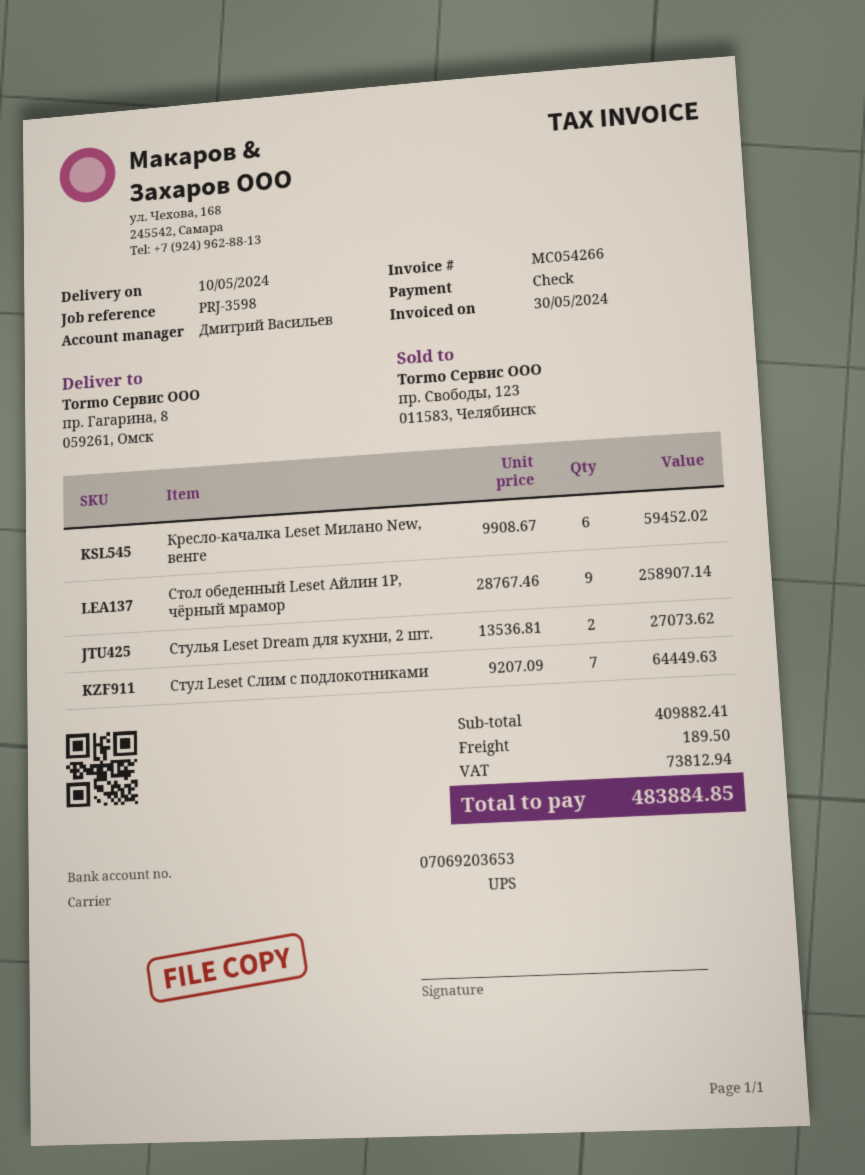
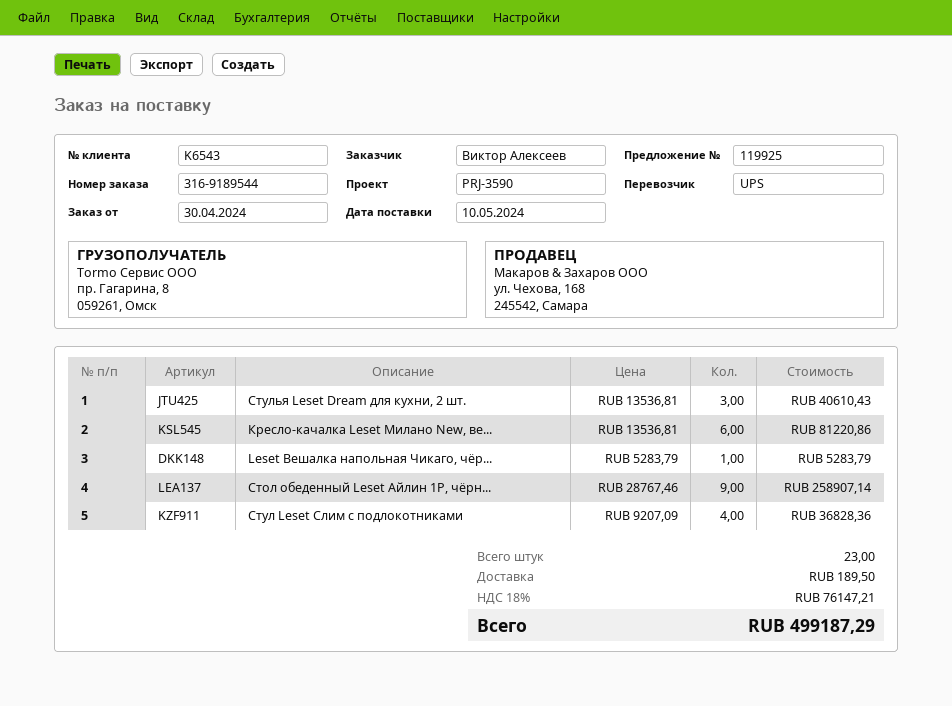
reference: PRJ-3598 -> PRJ-3590
Кресло-качалка Leset Милано New, венге: 6 x 9908.67 = 59452.02 -> 6 x 13536.81 = 81220.86
Стулья Leset Dream для кухни, 2 шт.: 2 x 13536.81 = 27073.62 -> 3 x 13536.81 = 40610.43
Стул Leset Слим с подлокотниками: 7 x 9207.09 = 64449.63 -> 4 x 9207.09 = 36828.36
Leset Вешалка напольная Чикаго, чёр...: none -> 1 x 5283.79 = 5283.79
tax: 73812.94 -> 76147.21
total: 483884.85 -> 499187.29

